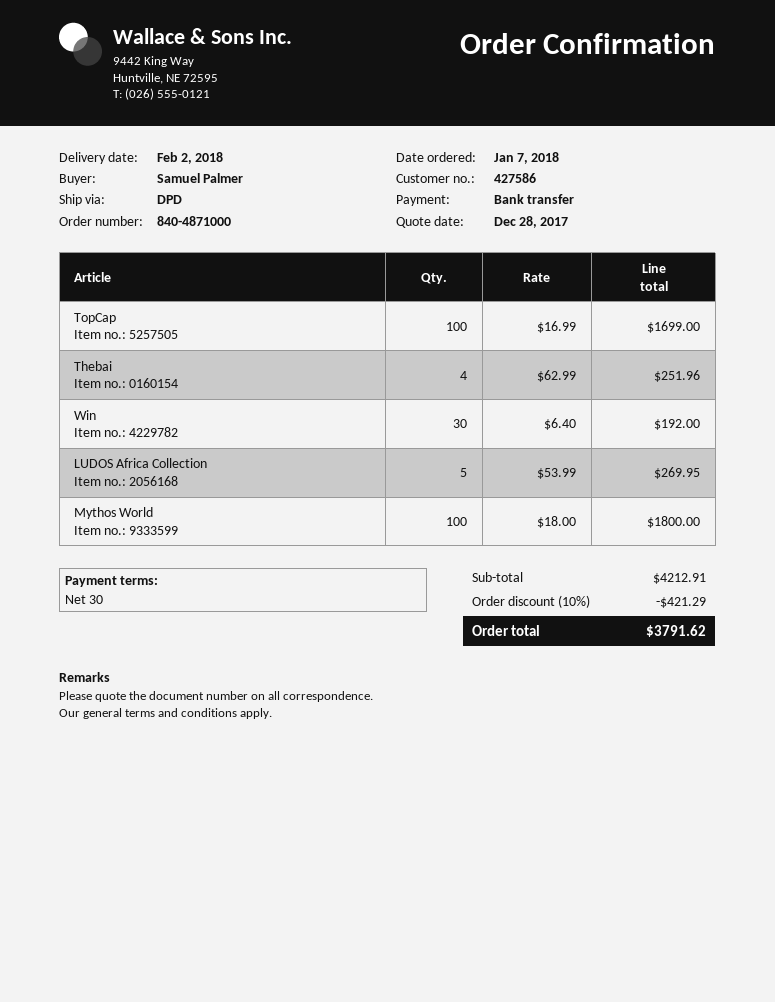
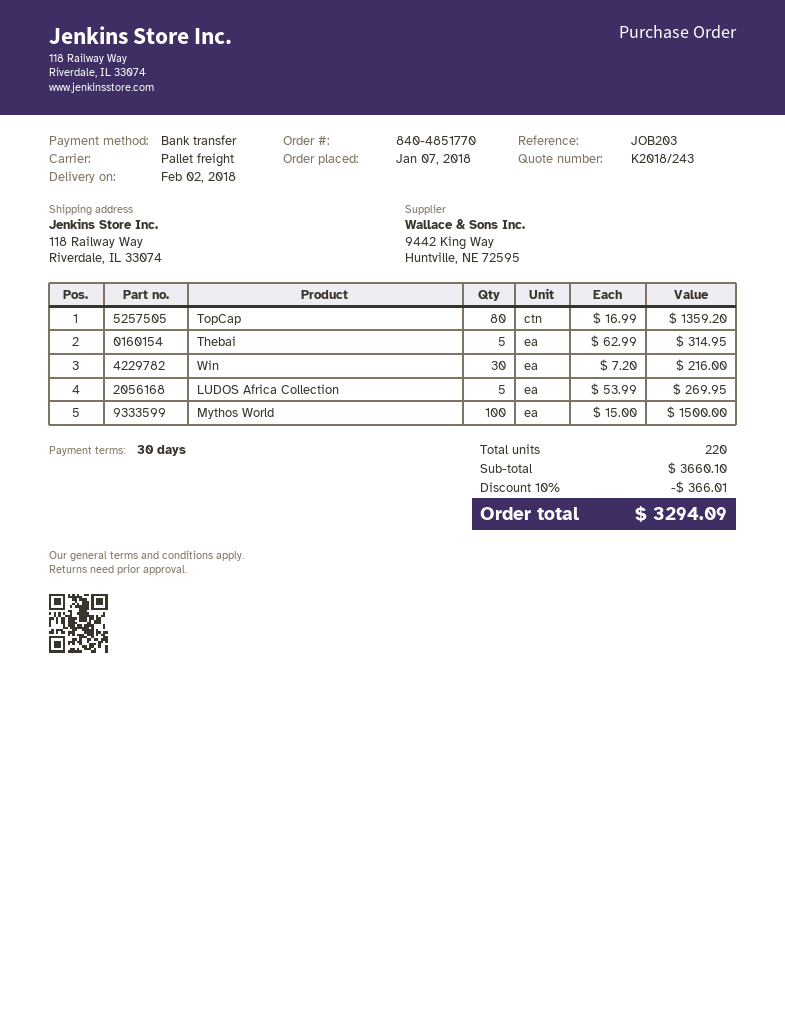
order number: 840-4871000 -> 840-4851770
shipping method: DPD -> pallet freight
TopCap: 100 x 16.99 = 1699.00 -> 80 x 16.99 = 1359.20
Thebai: 4 x 62.99 = 251.96 -> 5 x 62.99 = 314.95
Win: 30 x 6.40 = 192.00 -> 30 x 7.20 = 216.00
Mythos World: 100 x 18.00 = 1800.00 -> 100 x 15.00 = 1500.00
subtotal: 4212.91 -> 3660.10
discount: 10% = 421.29 -> 10% = 366.01
total: 3791.62 -> 3294.09

